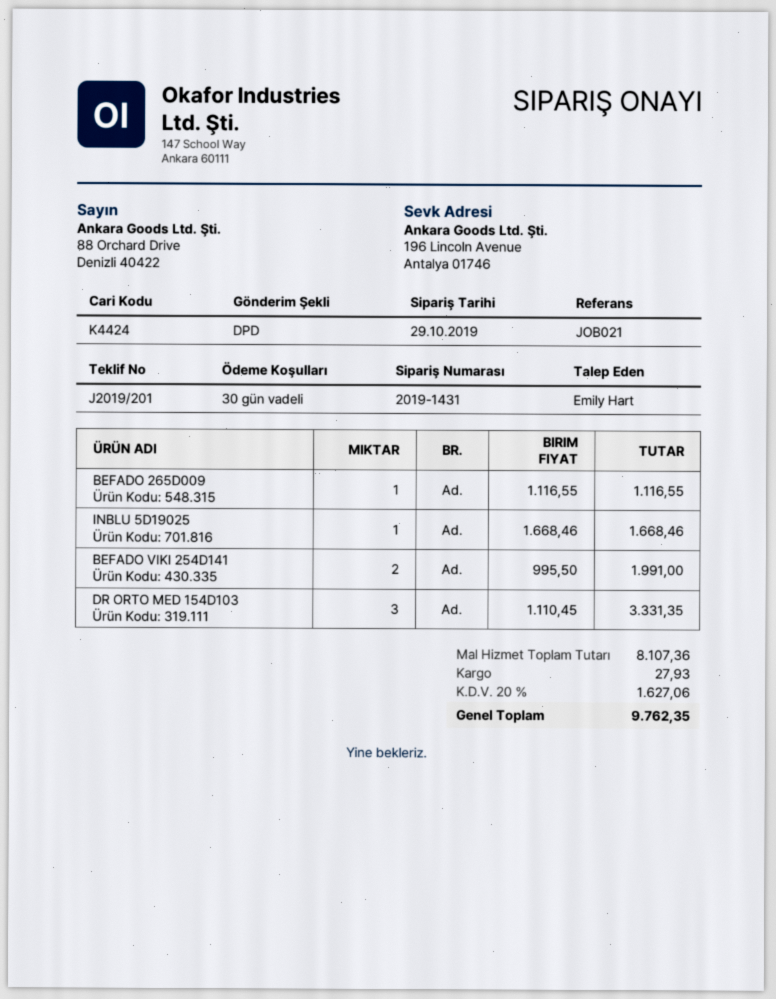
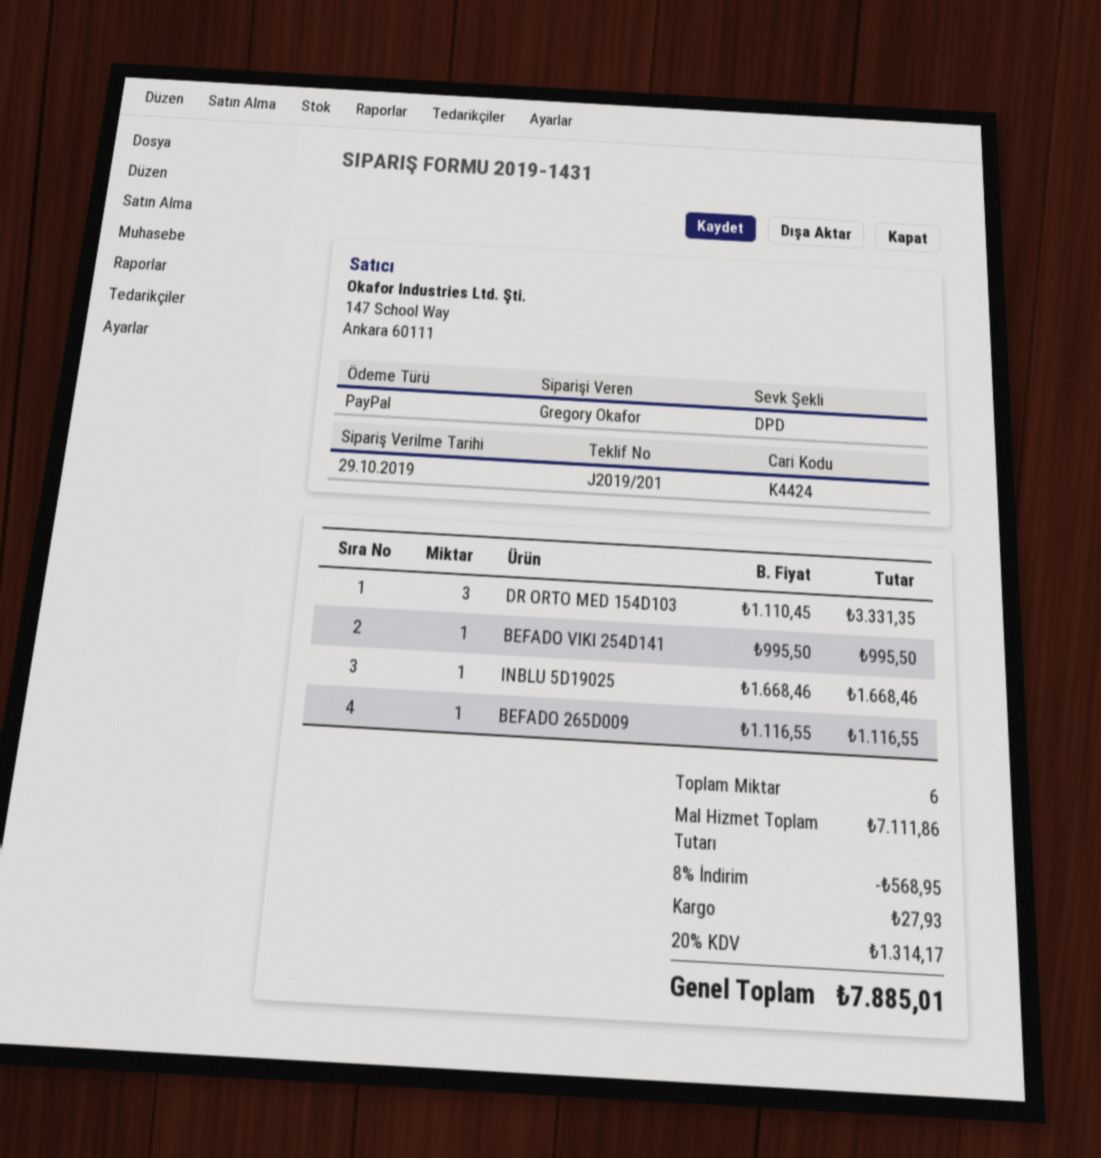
ordered by: Emily Hart -> Gregory Okafor
BEFADO VIKI 254D141: 2 x 995.50 = 1991.00 -> 1 x 995.50 = 995.50
subtotal: 8107.36 -> 7111.86
discount: none -> 8% = 568.95
tax: 20% = 1627.06 -> 20% = 1314.17
total: 9762.35 -> 7885.01

